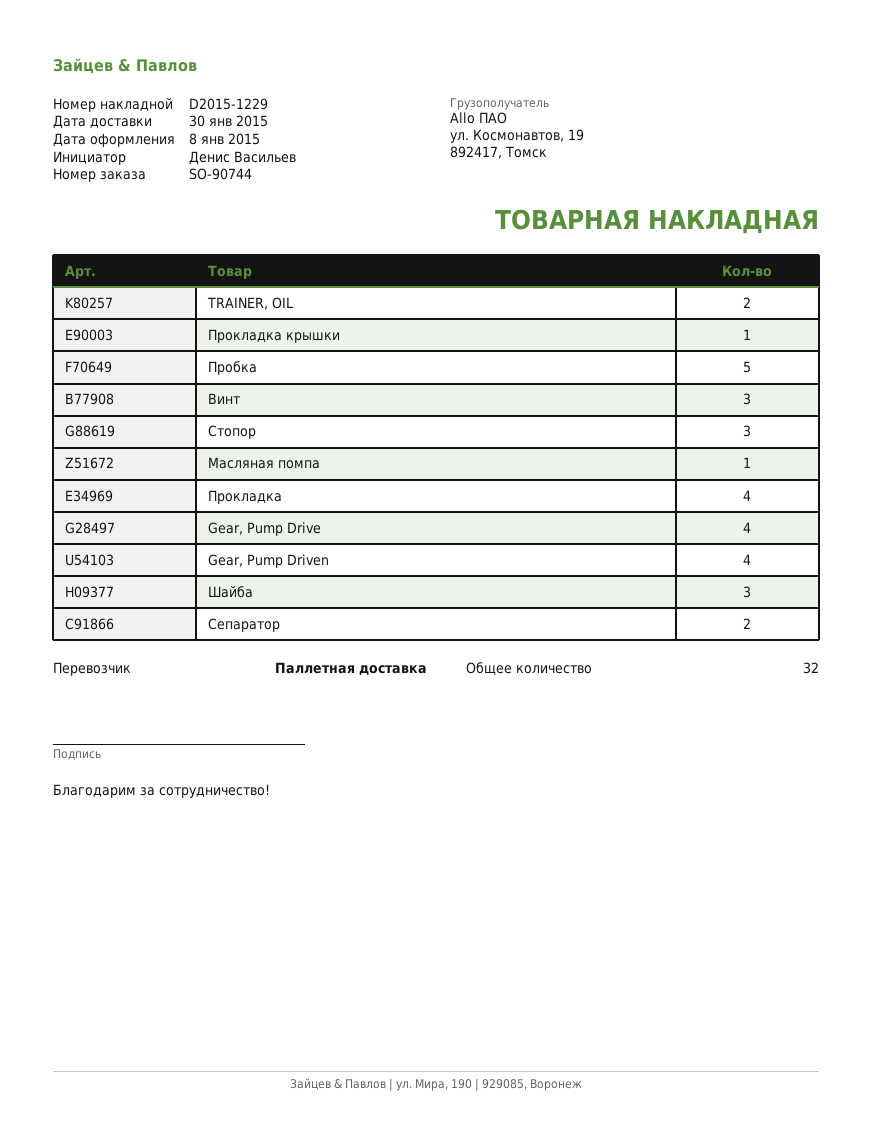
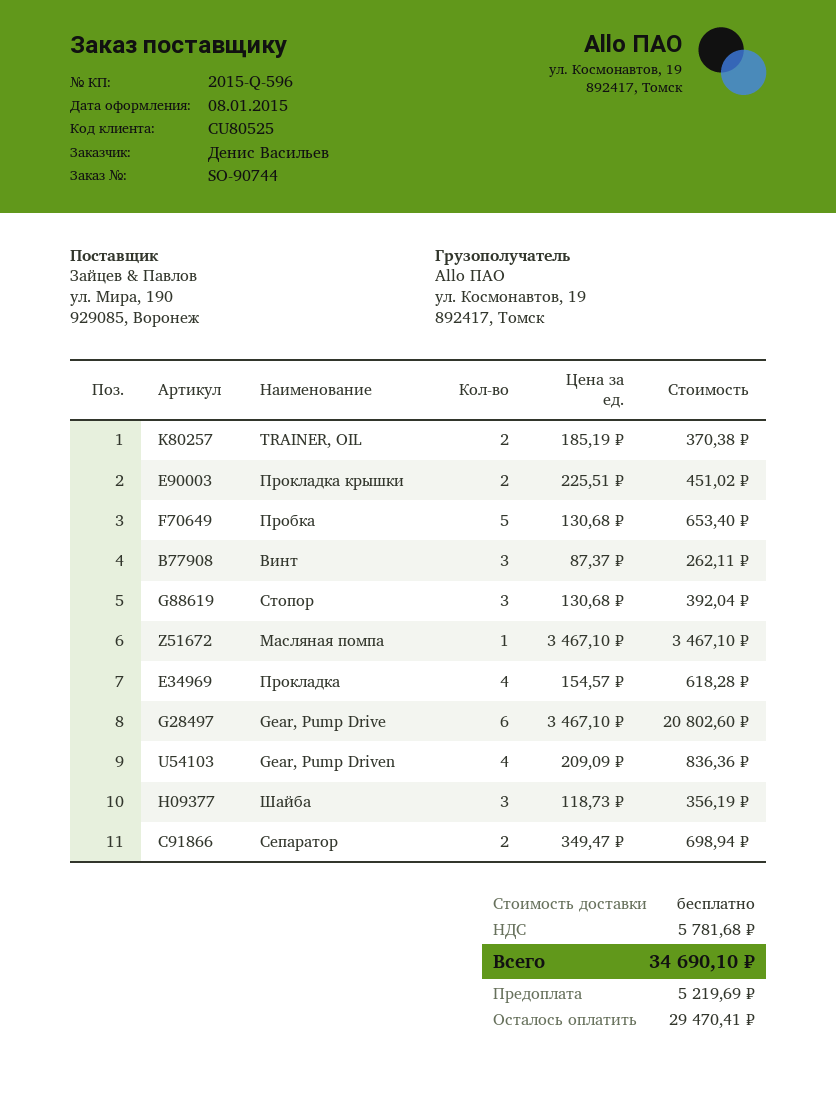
Прокладка крышки: 1 -> 2
Gear, Pump Drive: 4 -> 6

